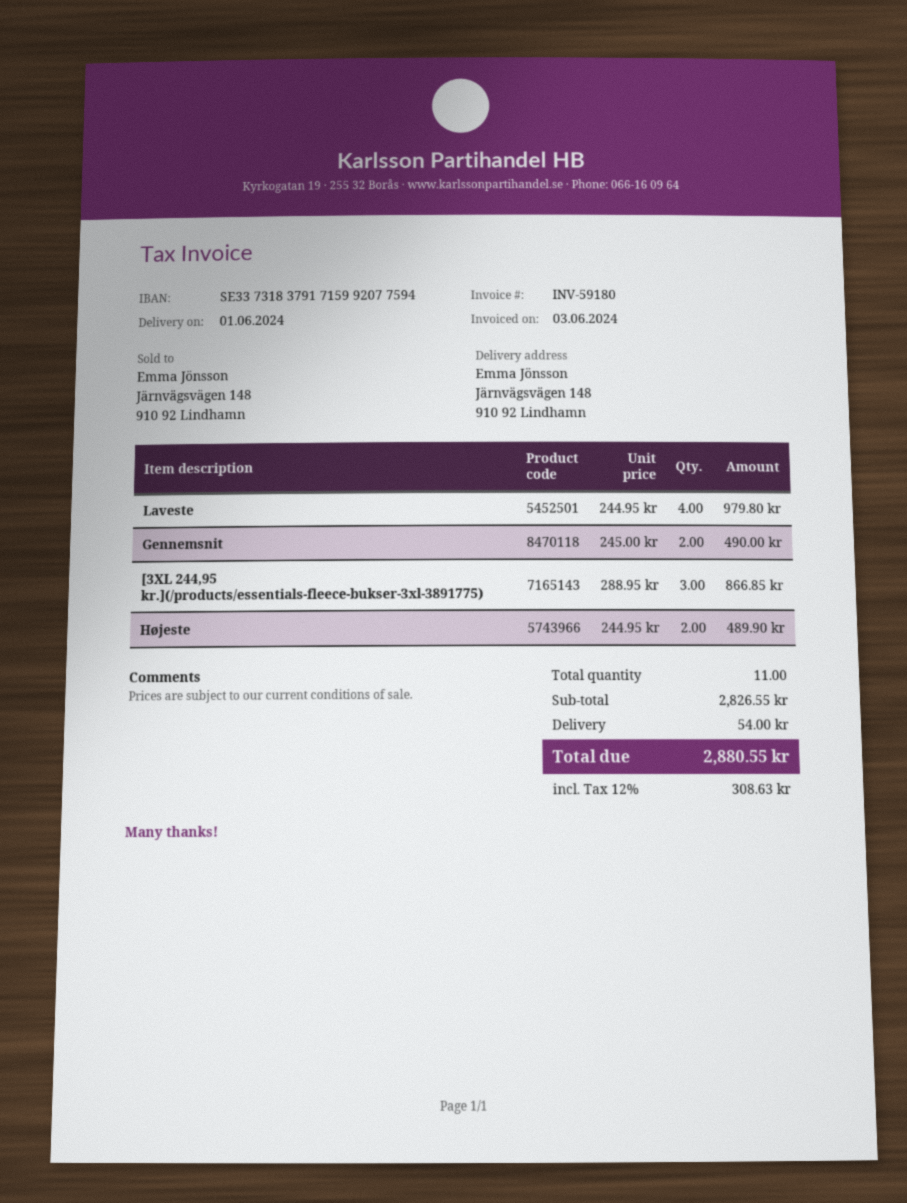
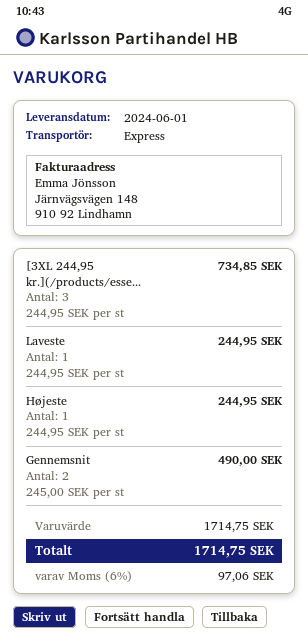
Laveste: 4 x 244.95 = 979.80 -> 1 x 244.95 = 244.95
[3XL 244,95 kr.](/products/essentials-fleece-bukser-3xl-3891775): 3 x 288.95 = 866.85 -> 3 x 244.95 = 734.85
Højeste: 2 x 244.95 = 489.90 -> 1 x 244.95 = 244.95
subtotal: 2826.55 -> 1714.75
shipping: 54.00 -> none
tax: 12% = 308.63 -> 6% = 97.06
total: 2880.55 -> 1714.75

